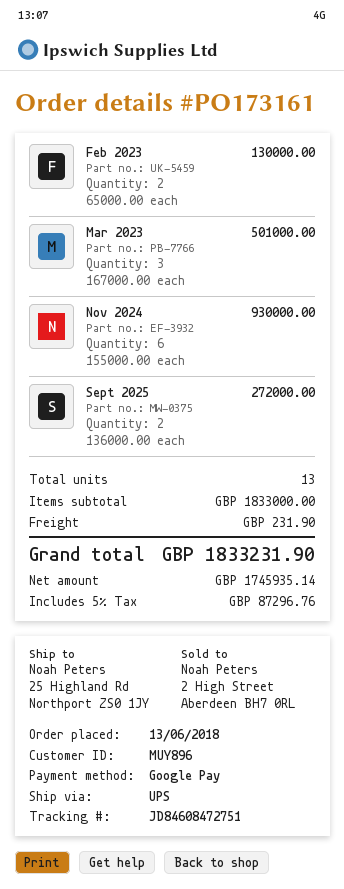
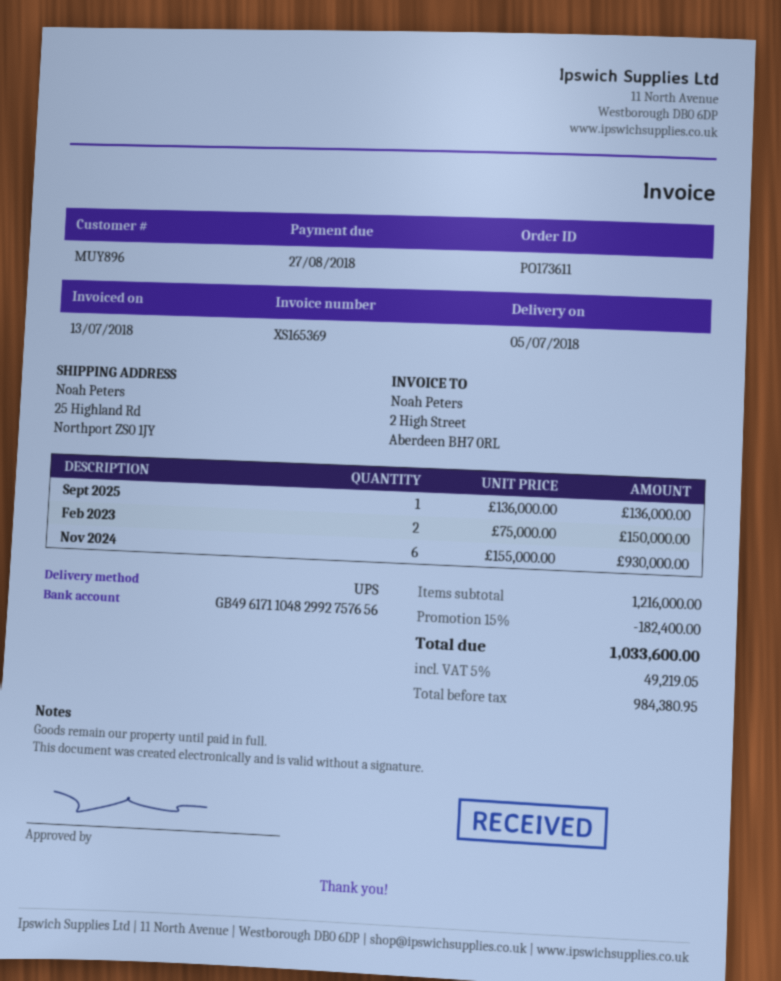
order number: PO173161 -> PO173611
Feb 2023: 2 x 65000.00 = 130000.00 -> 2 x 75000.00 = 150000.00
Mar 2023: 3 x 167000.00 = 501000.00 -> none
Sept 2025: 2 x 136000.00 = 272000.00 -> 1 x 136000.00 = 136000.00
subtotal: 1833000.00 -> 1216000.00
discount: none -> 15% = 182400.00
shipping: 231.90 -> none
net: 1745935.14 -> 984380.95
tax: 5% = 87296.76 -> 5% = 49219.05
total: 1833231.90 -> 1033600.00

